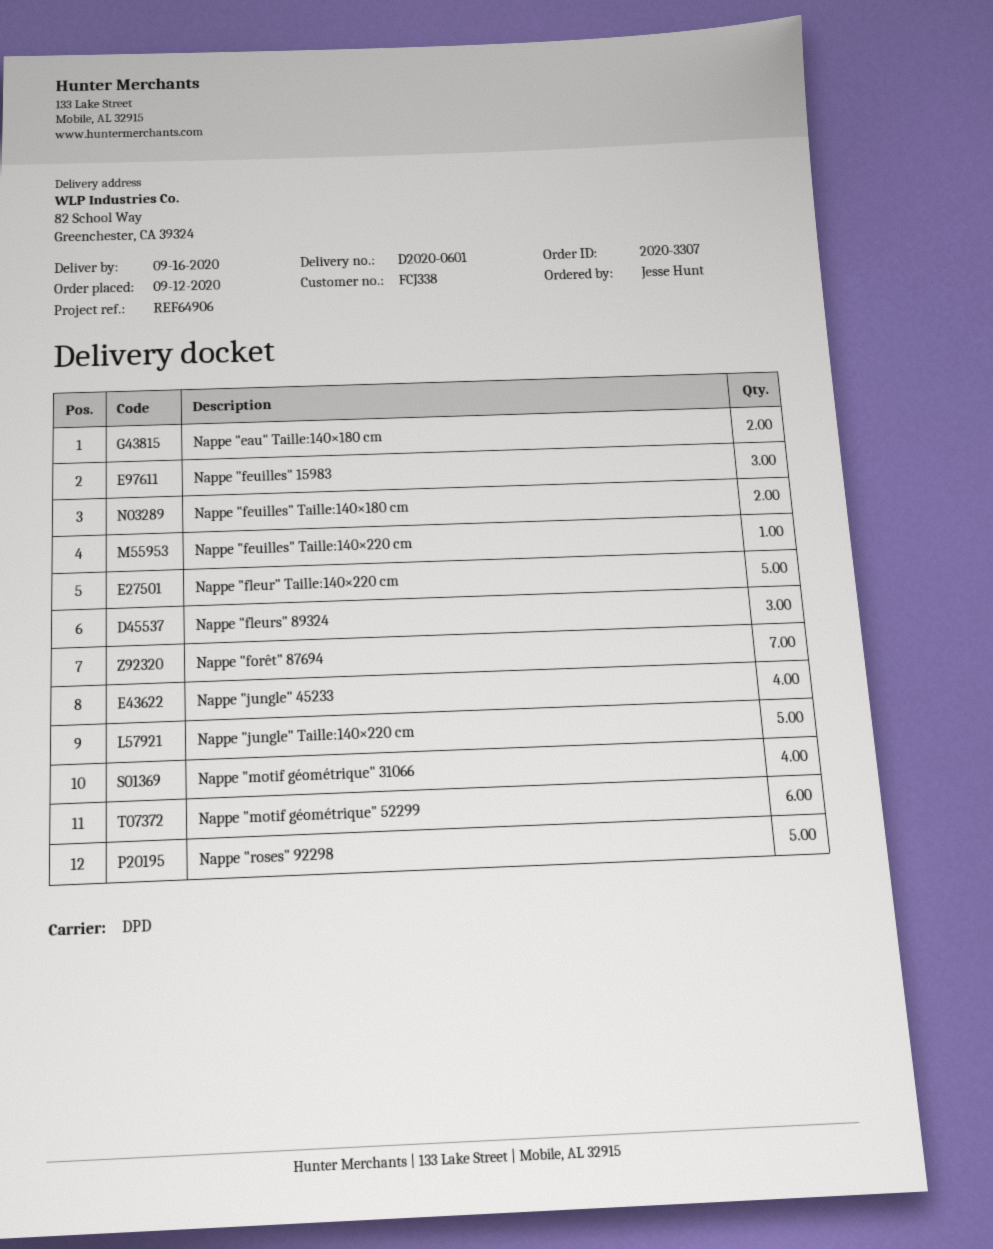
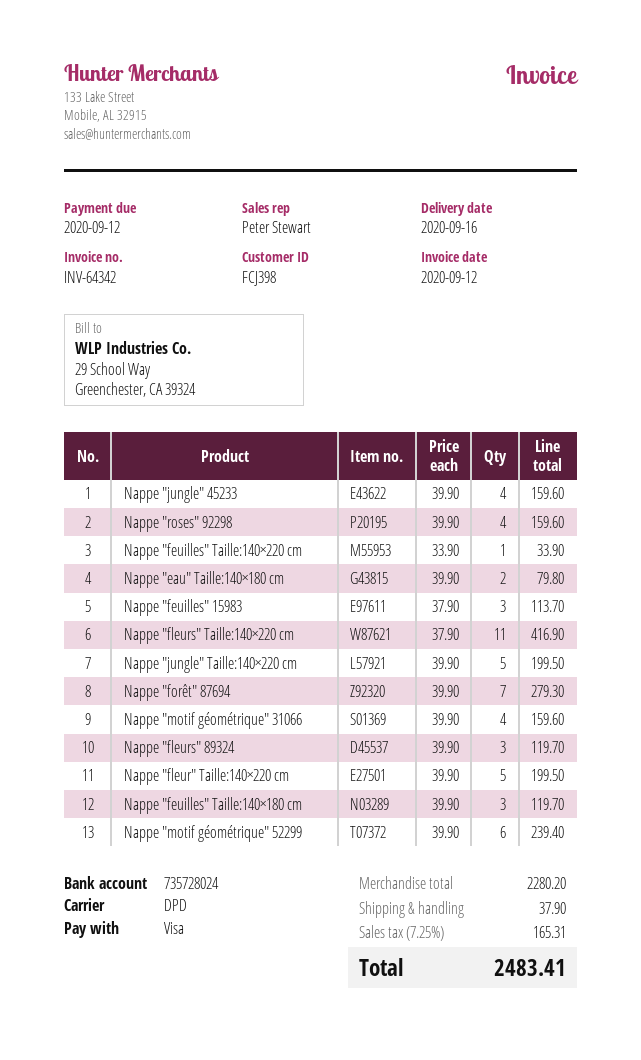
customer number: FCJ338 -> FCJ398
Nappe "feuilles" Taille:140×180 cm: 2 -> 3
Nappe "roses" 92298: 5 -> 4
Nappe "fleurs" Taille:140×220 cm: none -> 11

